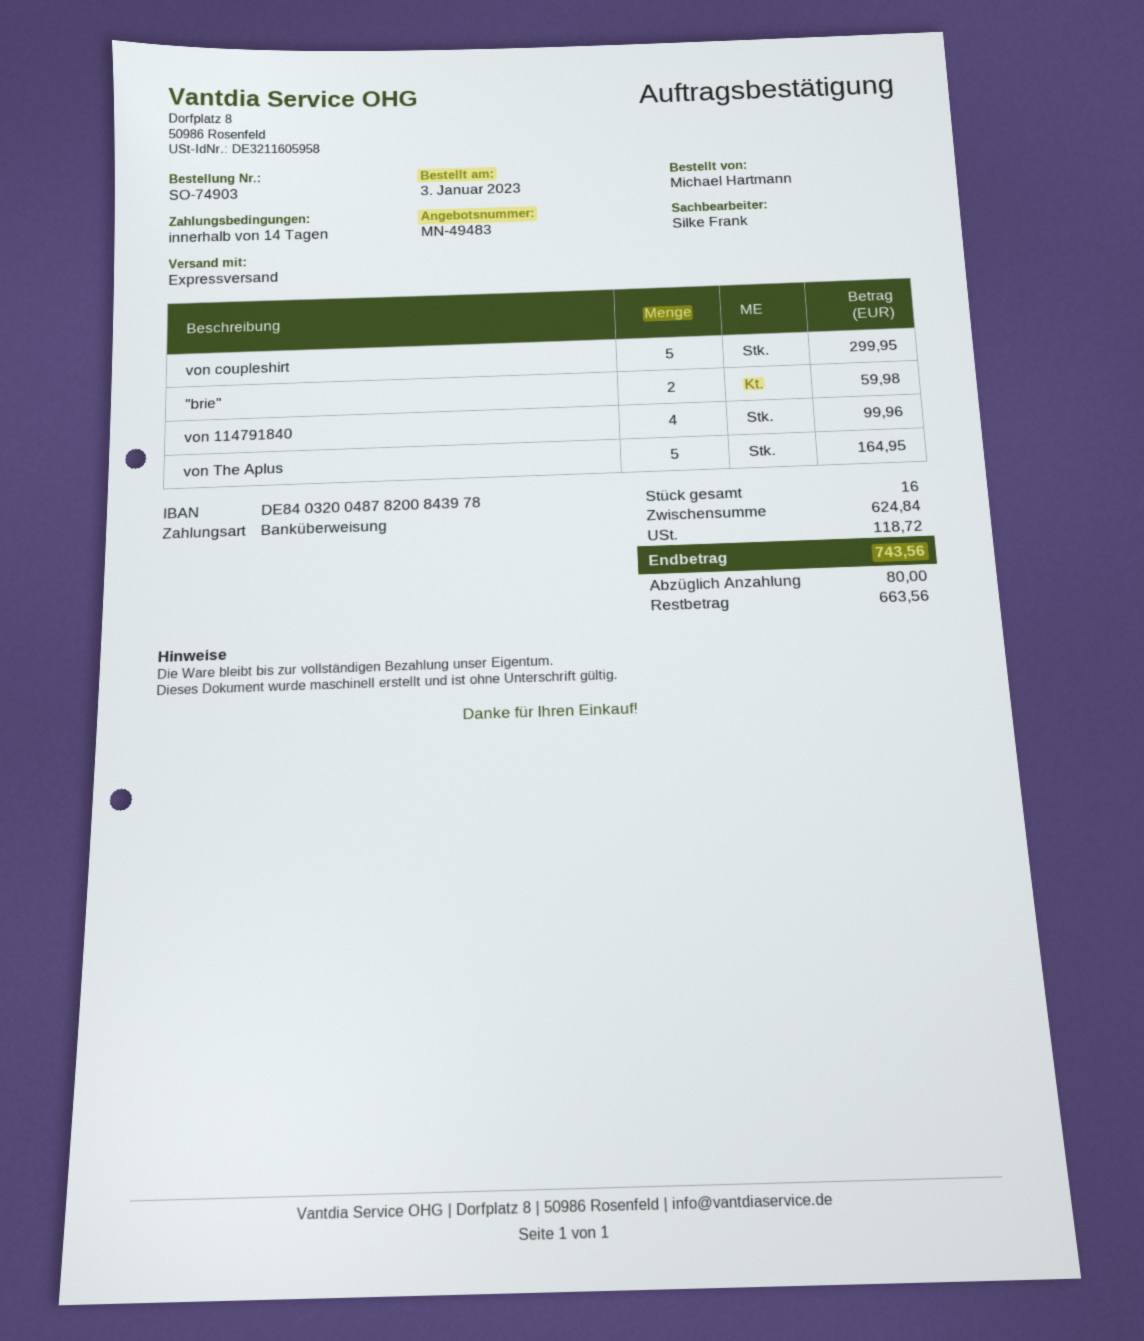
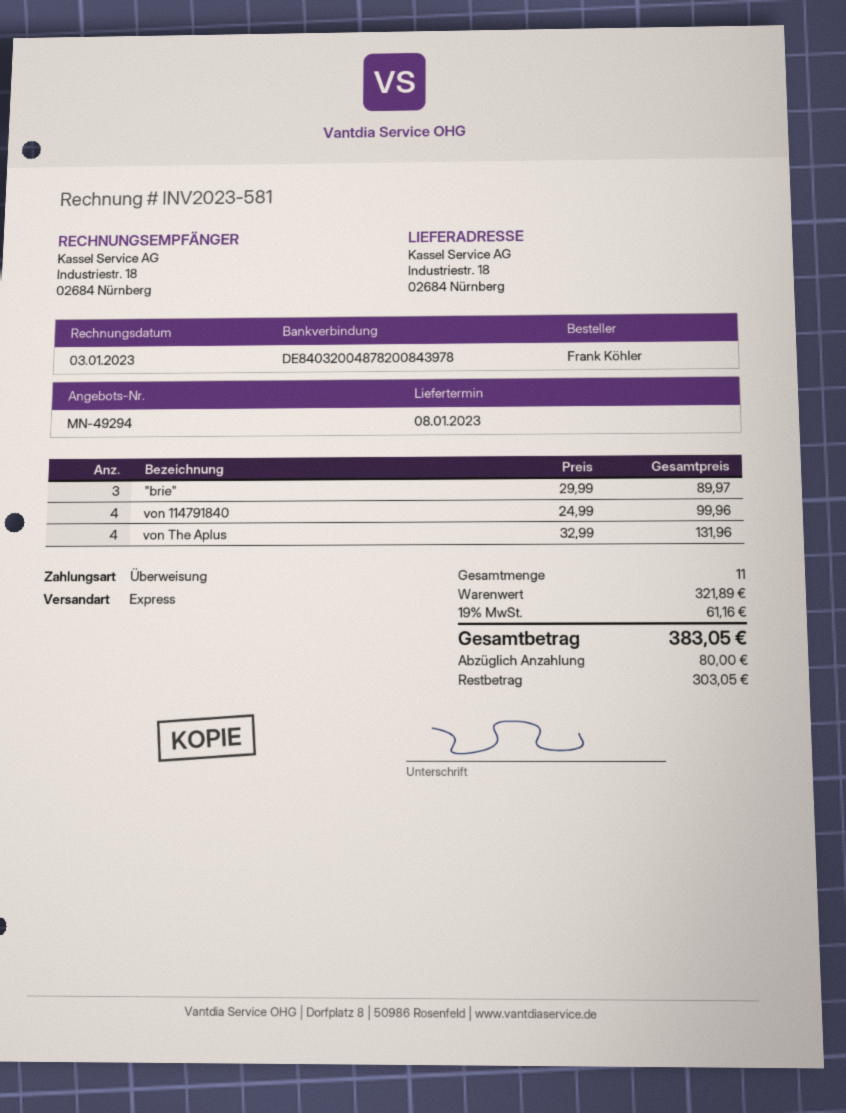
quote number: MN-49483 -> MN-49294
ordered by: Michael Hartmann -> Frank Köhler
von coupleshirt: 5 for 299.95 -> none
"brie": 2 for 59.98 -> 3 for 89.97
von The Aplus: 5 for 164.95 -> 4 for 131.96
total quantity: 16 -> 11
subtotal: 624.84 -> 321.89
tax: 118.72 -> 61.16
total: 743.56 -> 383.05
balance: 663.56 -> 303.05

